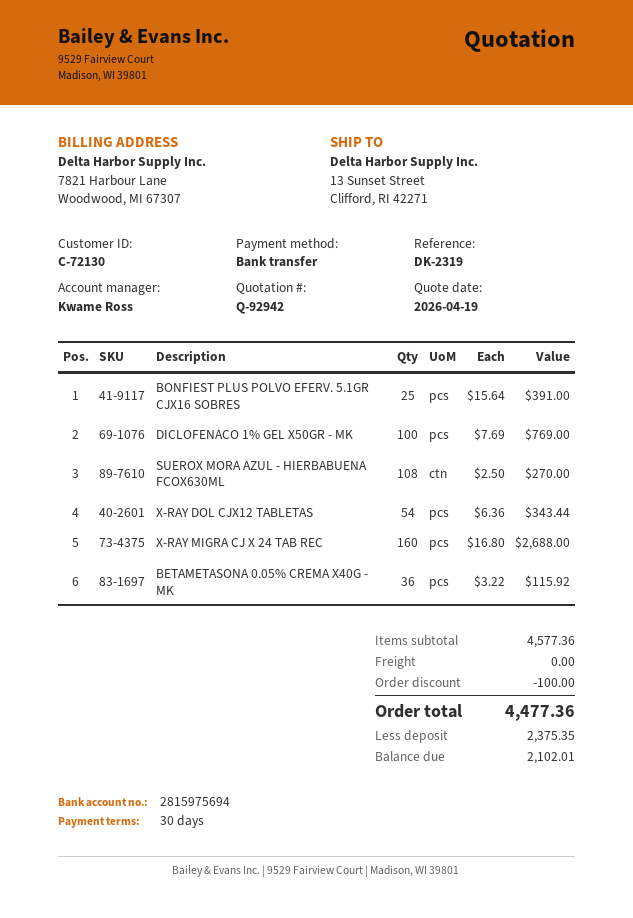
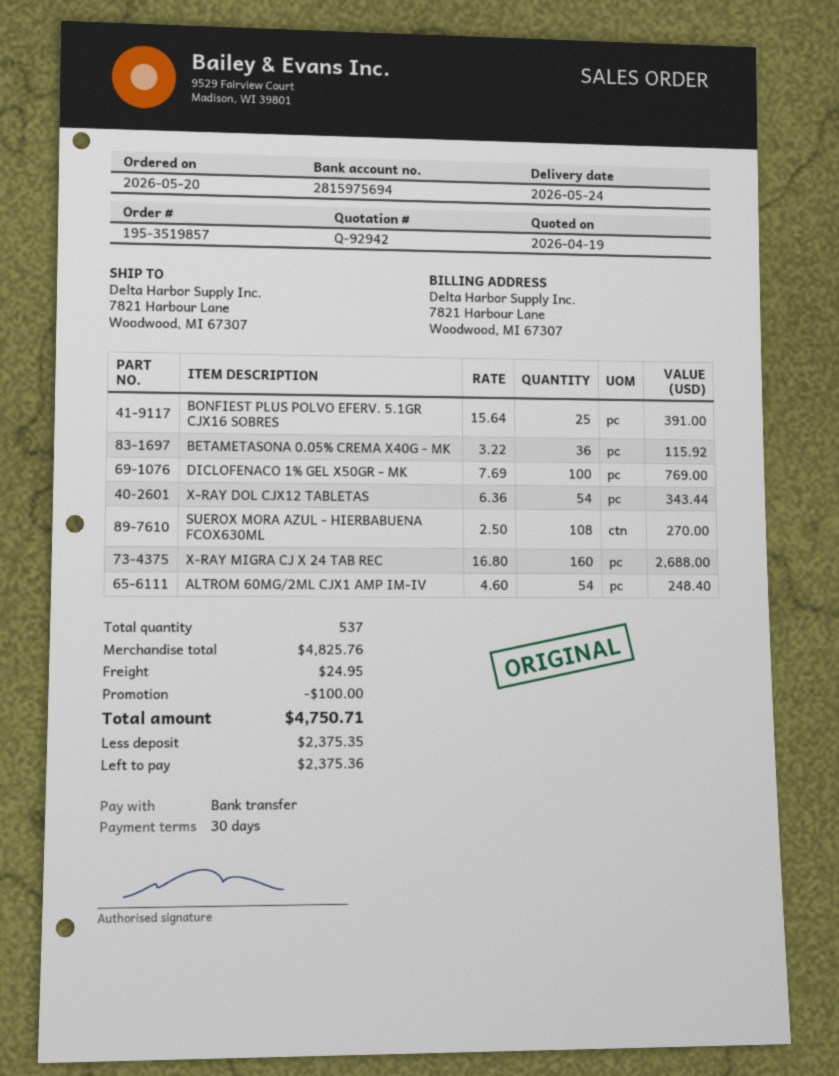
ship to: 13 Sunset Street, Clifford, RI 42271 -> 7821 Harbour Lane, Woodwood, MI 67307
ALTROM 60MG/2ML CJX1 AMP IM-IV: none -> 54 x 4.60 = 248.40
subtotal: 4577.36 -> 4825.76
shipping: 0.00 -> 24.95
total: 4477.36 -> 4750.71
balance: 2102.01 -> 2375.36

